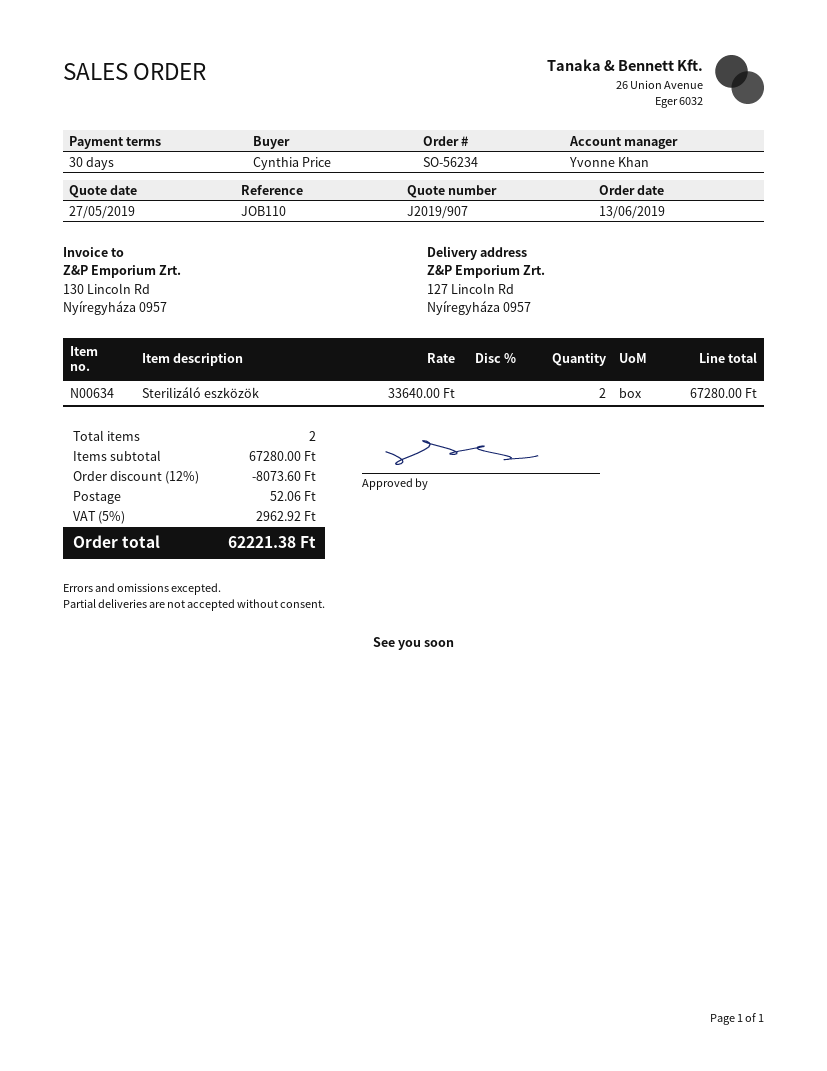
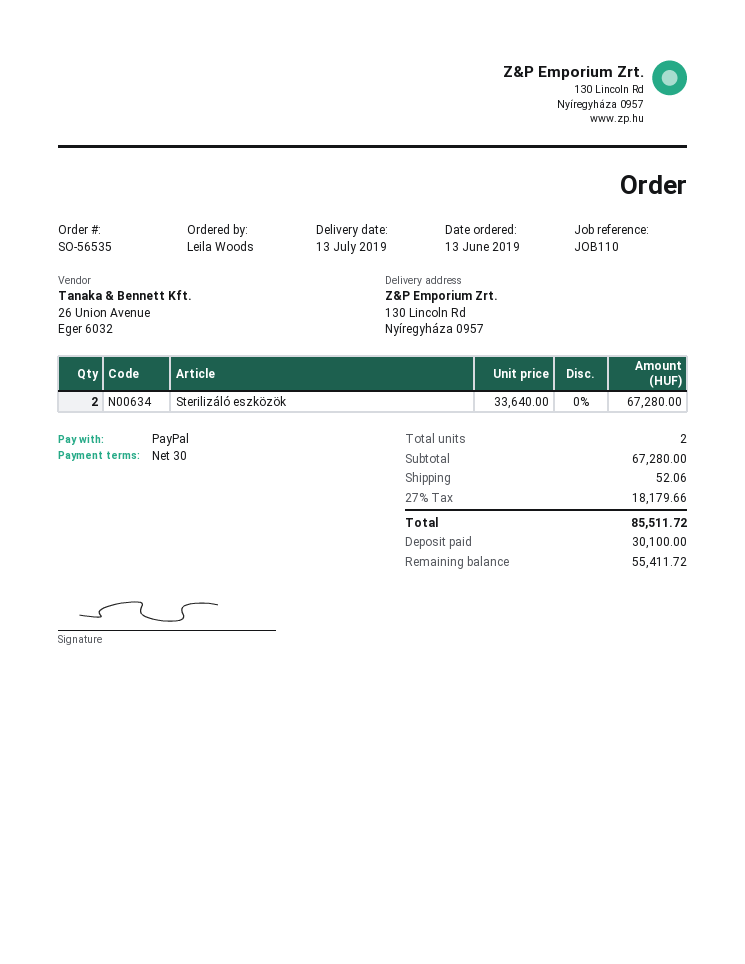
order number: SO-56234 -> SO-56535
ordered by: Cynthia Price -> Leila Woods
ship to: 127 Lincoln Rd, Nyíregyháza 0957 -> 130 Lincoln Rd, Nyíregyháza 0957
discount: 12% = 8073.60 -> none
tax: 5% = 2962.92 -> 27% = 18179.66
total: 62221.38 -> 85511.72

